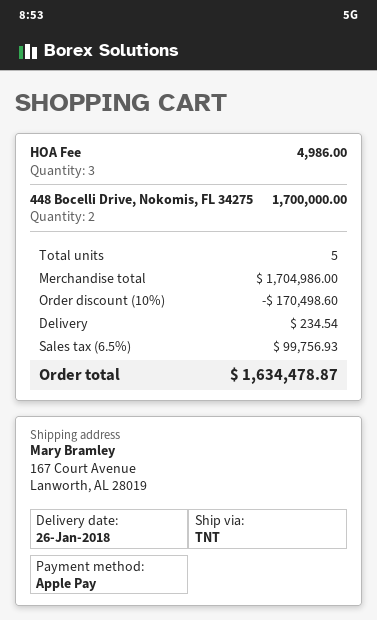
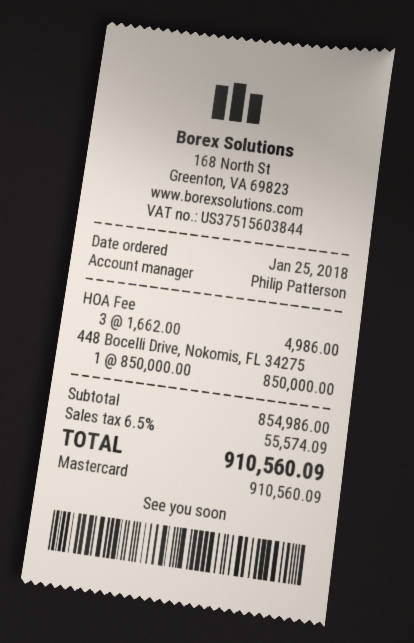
payment method: Apple Pay -> Mastercard
448 Bocelli Drive, Nokomis, FL 34275: 2 for 1700000.00 -> 1 for 850000.00
subtotal: 1704986.00 -> 854986.00
discount: 10% = 170498.60 -> none
shipping: 234.54 -> none
tax: 6.5% = 99756.93 -> 6.5% = 55574.09
total: 1634478.87 -> 910560.09

